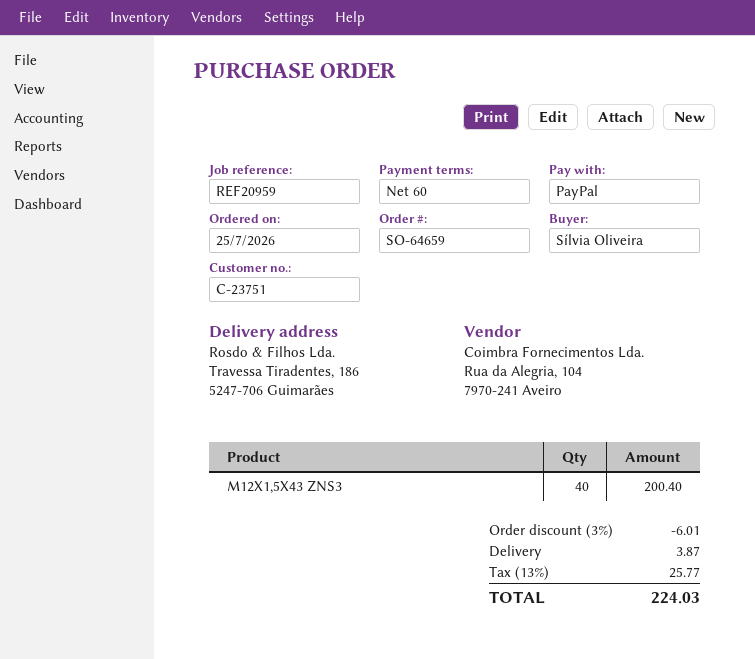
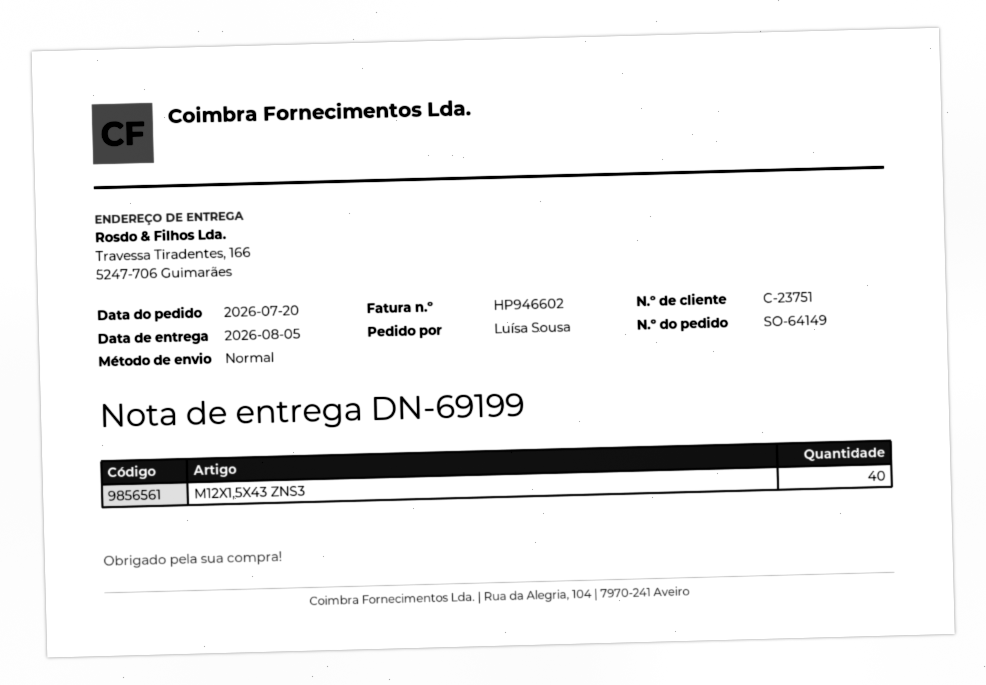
order number: SO-64659 -> SO-64149
order date: 2026-07-25 -> 2026-07-20
ordered by: Sílvia Oliveira -> Luísa Sousa
ship to: Travessa Tiradentes, 186, 5247-706 Guimarães -> Travessa Tiradentes, 166, 5247-706 Guimarães

